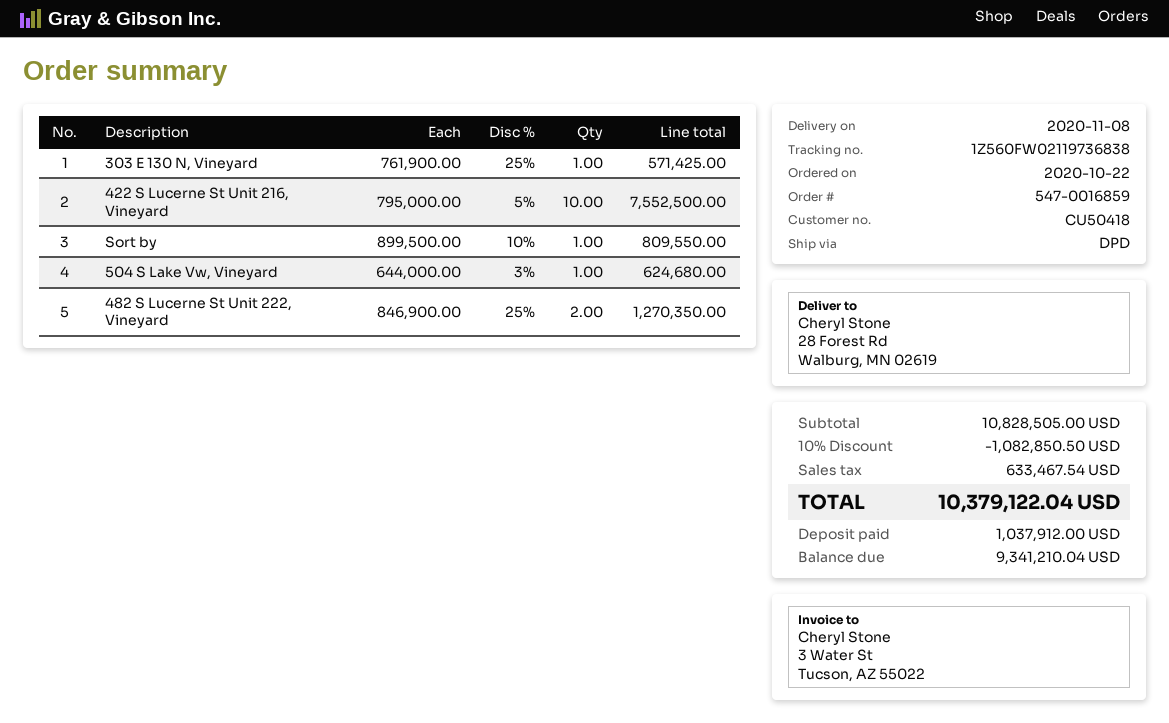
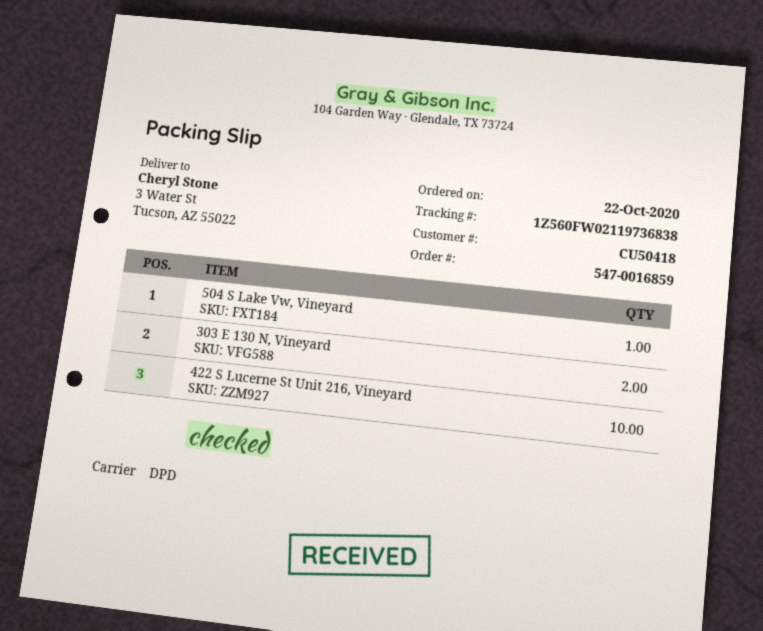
ship to: 28 Forest Rd, Walburg, MN 02619 -> 3 Water St, Tucson, AZ 55022
303 E 130 N, Vineyard: 1 -> 2
Sort by: 1 -> none
482 S Lucerne St Unit 222, Vineyard: 2 -> none

